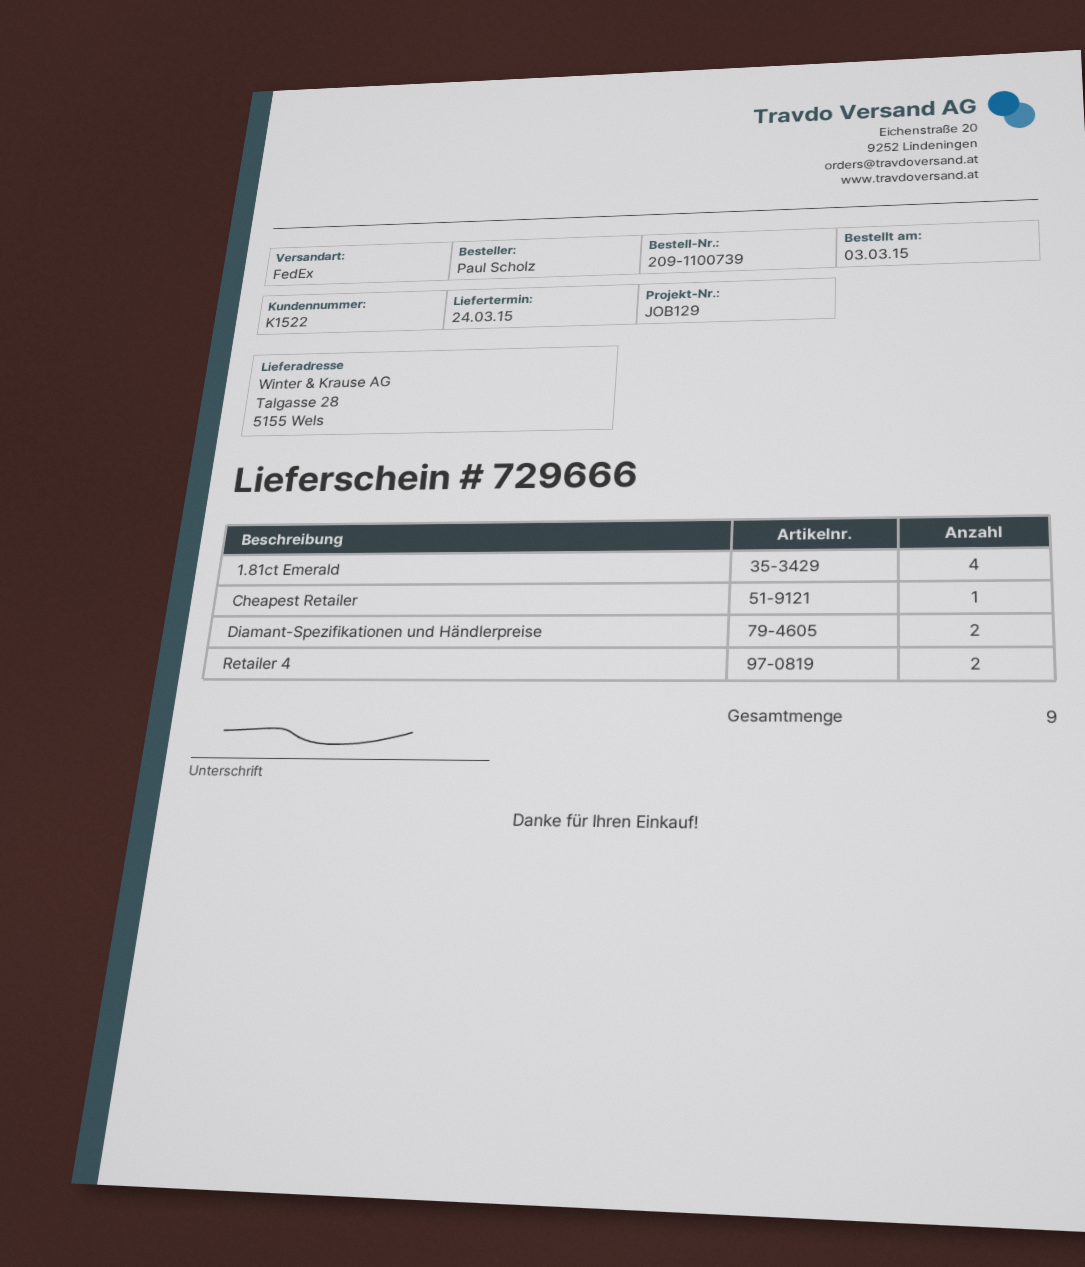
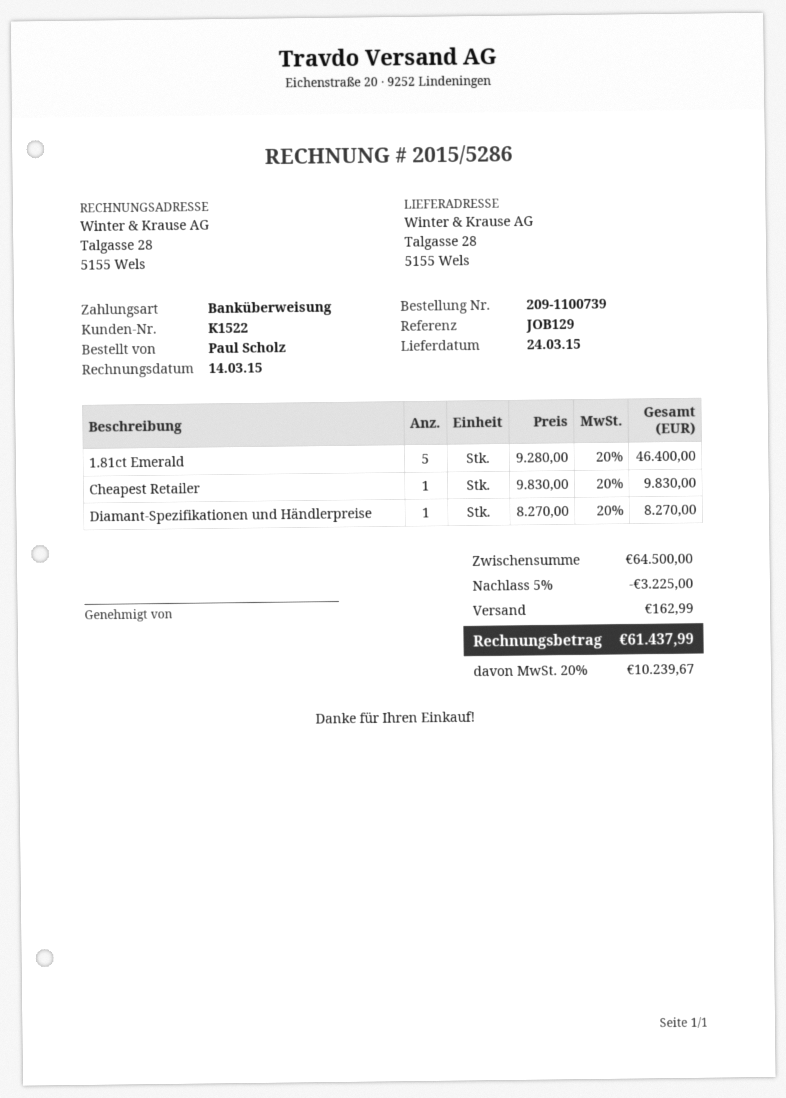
1.81ct Emerald: 4 -> 5
Diamant-Spezifikationen und Händlerpreise: 2 -> 1
Retailer 4: 2 -> none

